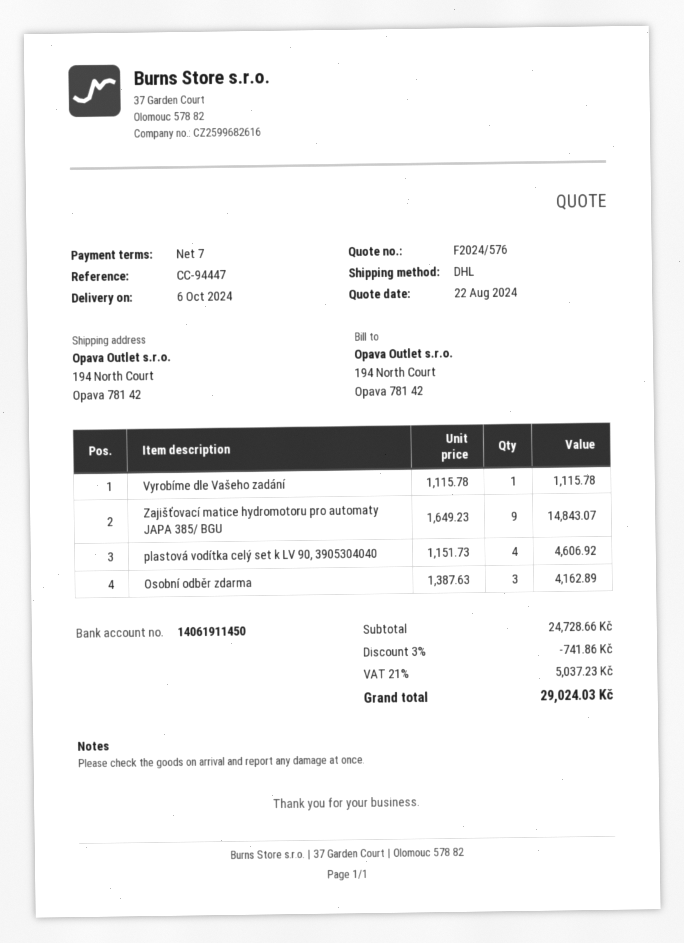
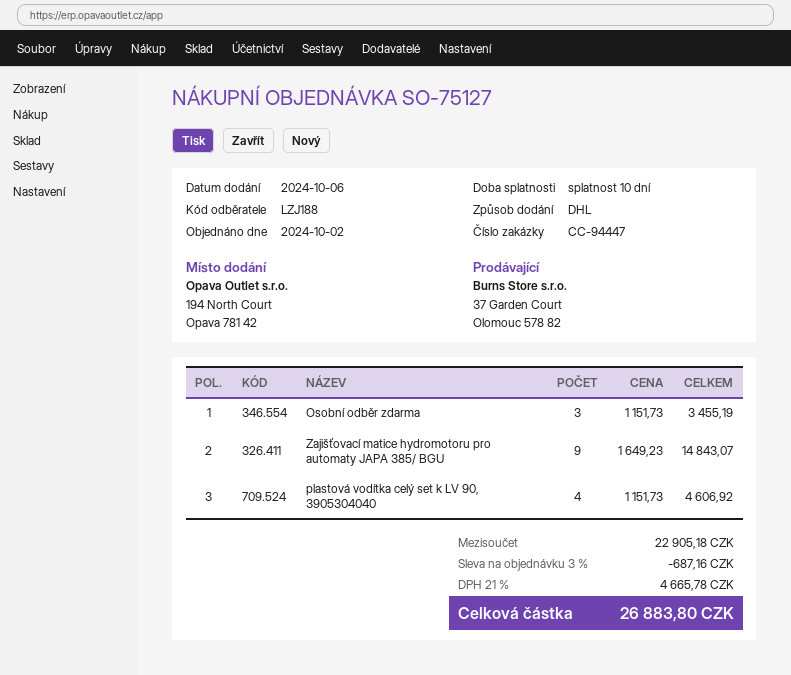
payment terms: 7 days -> 10 days
Vyrobíme dle Vašeho zadání: 1 x 1115.78 = 1115.78 -> none
Osobní odběr zdarma: 3 x 1387.63 = 4162.89 -> 3 x 1151.73 = 3455.19
subtotal: 24728.66 -> 22905.18
discount: 3% = 741.86 -> 3% = 687.16
tax: 21% = 5037.23 -> 21% = 4665.78
total: 29024.03 -> 26883.80

